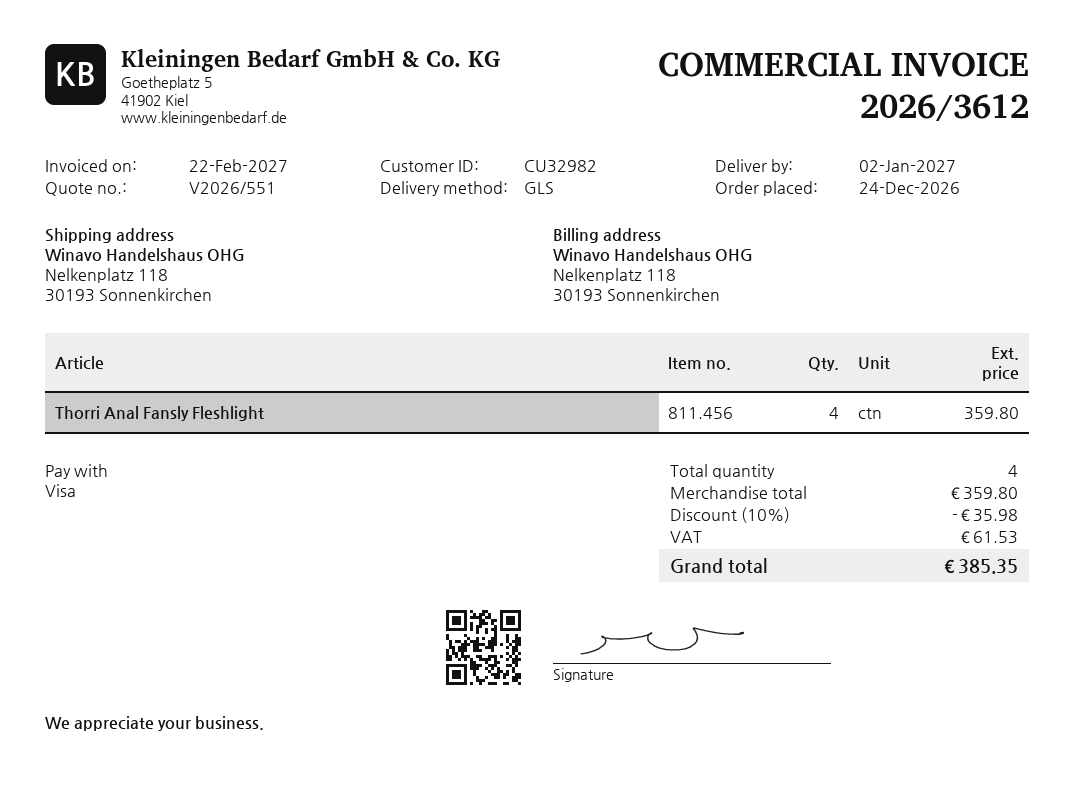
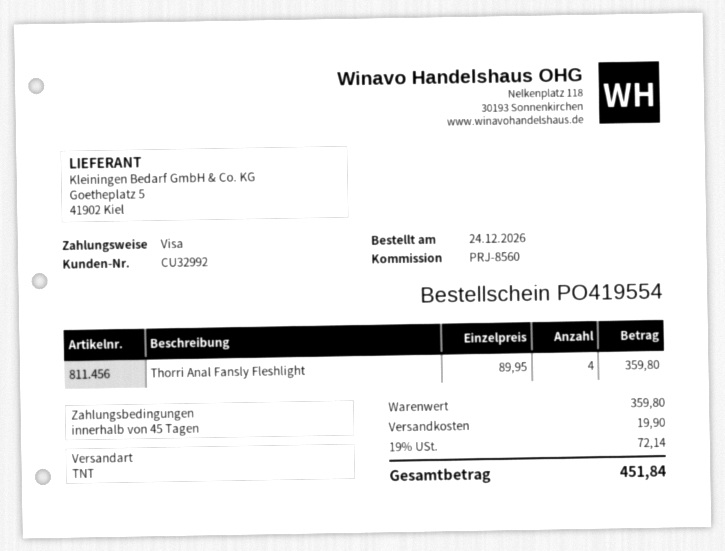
customer number: CU32982 -> CU32992
shipping method: GLS -> TNT
discount: 10% = 35.98 -> none
shipping: none -> 19.90
tax: 61.53 -> 72.14
total: 385.35 -> 451.84

